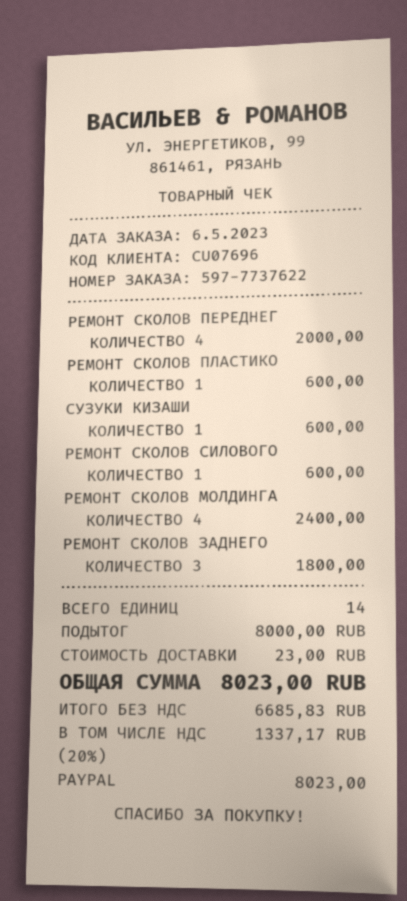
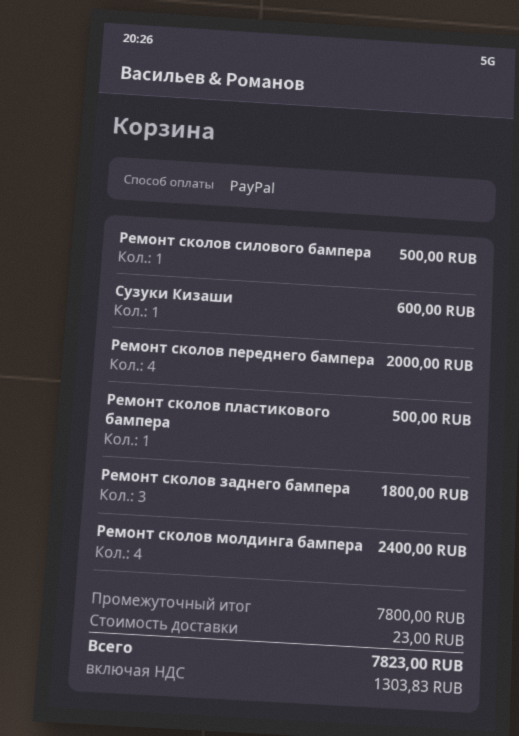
РЕМОНТ СКОЛОВ ПЛАСТИКО: 1 for 600.00 -> 1 for 500.00
РЕМОНТ СКОЛОВ СИЛОВОГО: 1 for 600.00 -> 1 for 500.00
subtotal: 8000.00 -> 7800.00
tax: 1337.17 -> 1303.83
total: 8023.00 -> 7823.00

